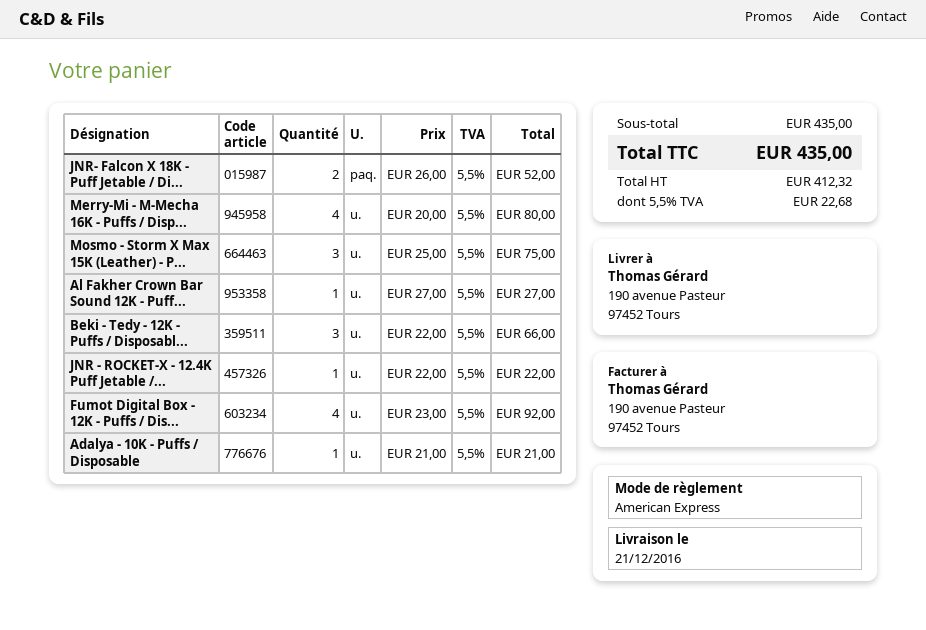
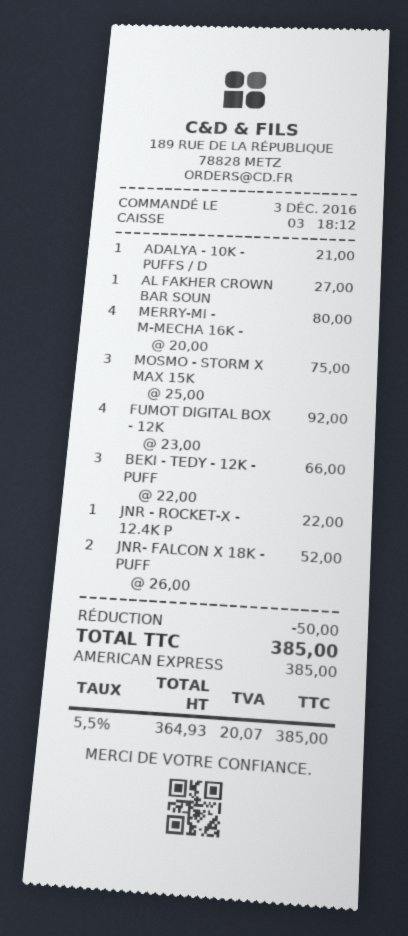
discount: none -> 50.00
net: 412.32 -> 364.93
tax: 5.5% = 22.68 -> 5.5% = 20.07
total: 435.00 -> 385.00

